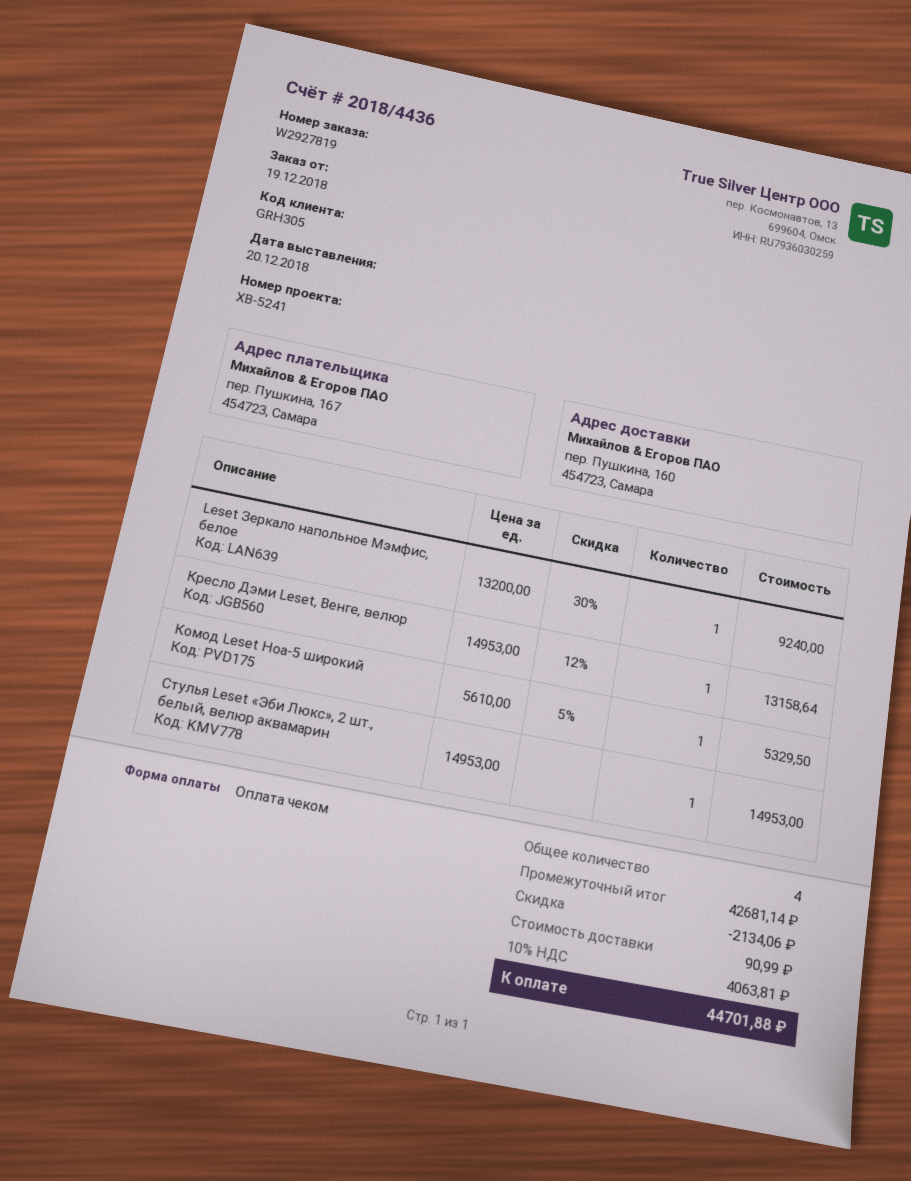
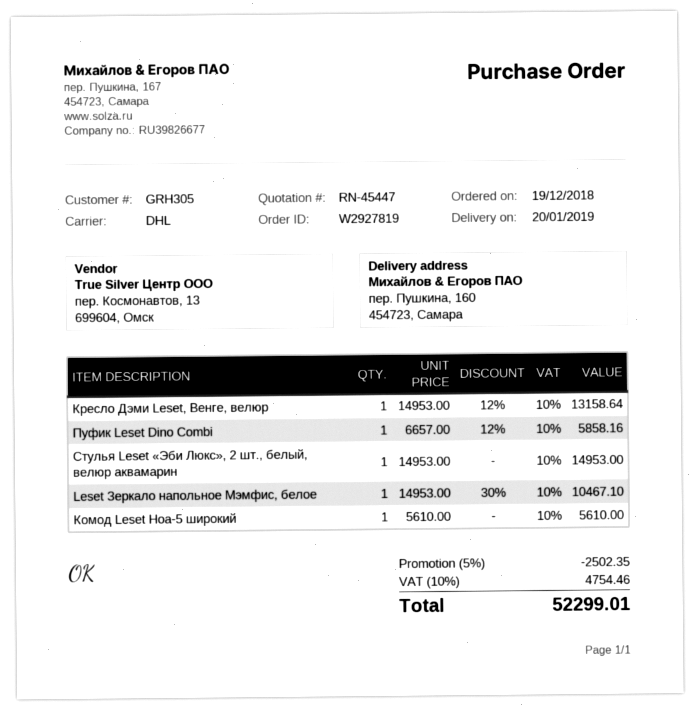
Leset Зеркало напольное Мэмфис, белое: 1 x 13200.00 - 30% = 9240.00 -> 1 x 14953.00 - 30% = 10467.10
Комод Leset Ноа-5 широкий: 1 x 5610.00 - 5% = 5329.50 -> 1 x 5610.00 = 5610.00
Пуфик Leset Dino Combi: none -> 1 x 6657.00 - 12% = 5858.16
discount: 2134.06 -> 2502.35
shipping: 90.99 -> none
tax: 10% = 4063.81 -> 10% = 4754.46
total: 44701.88 -> 52299.01

